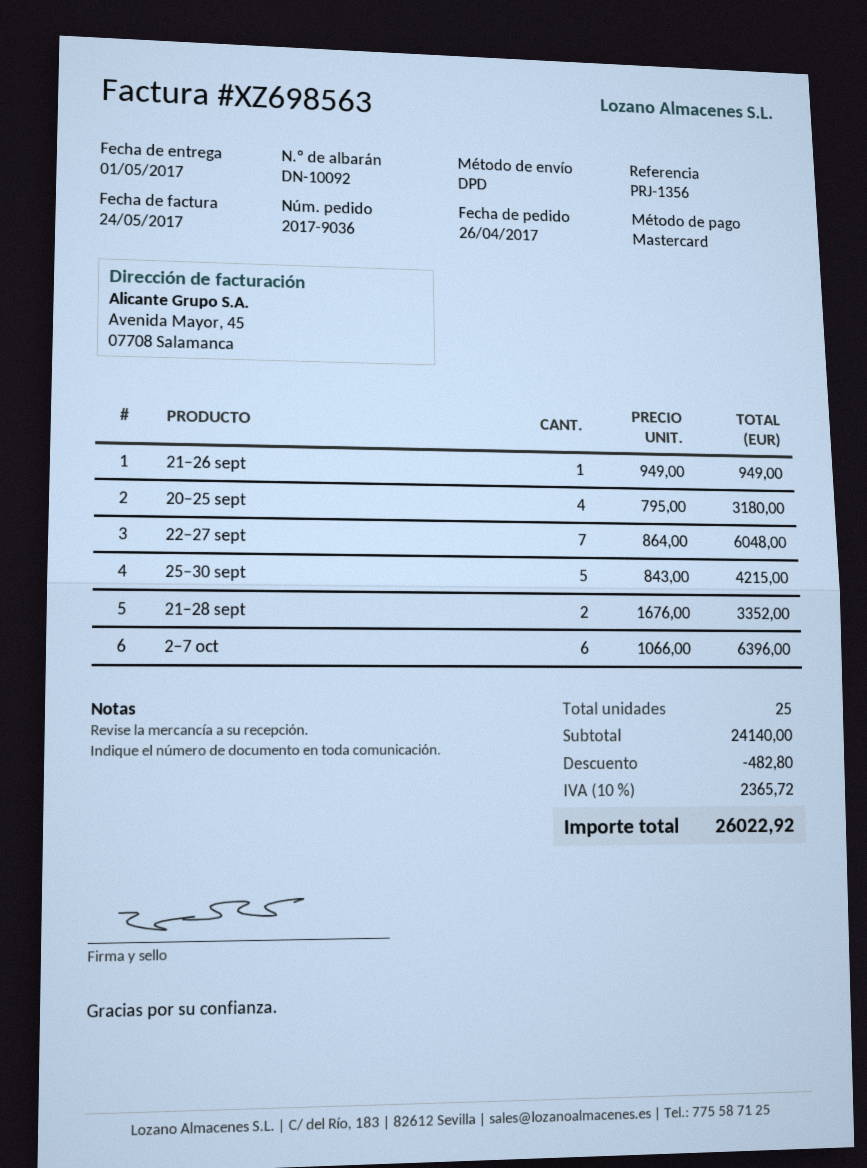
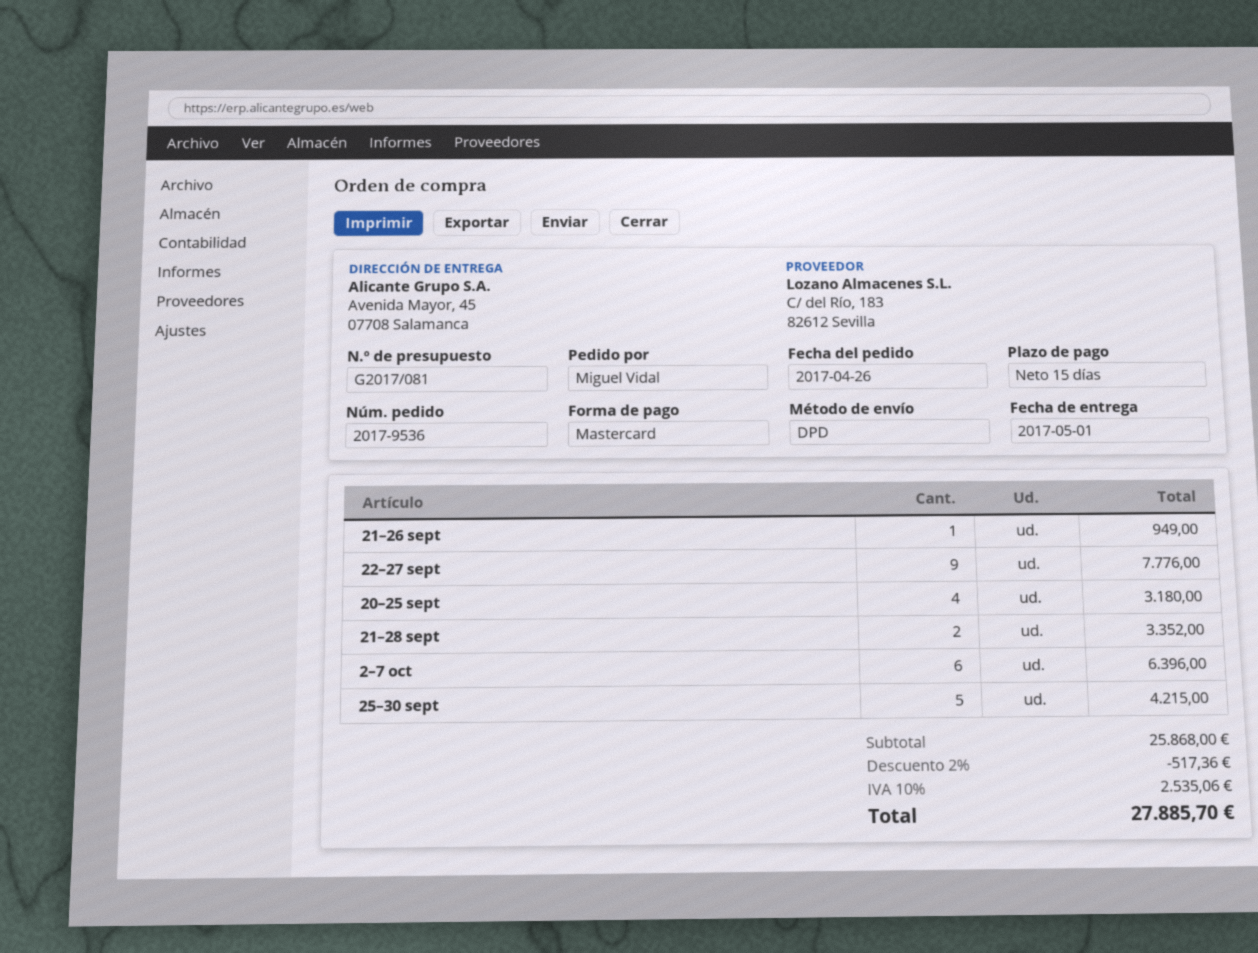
order number: 2017-9036 -> 2017-9536
22–27 sept: 7 for 6048.00 -> 9 for 7776.00
subtotal: 24140.00 -> 25868.00
discount: 482.80 -> 517.36
tax: 10% = 2365.72 -> 10% = 2535.06
total: 26022.92 -> 27885.70

